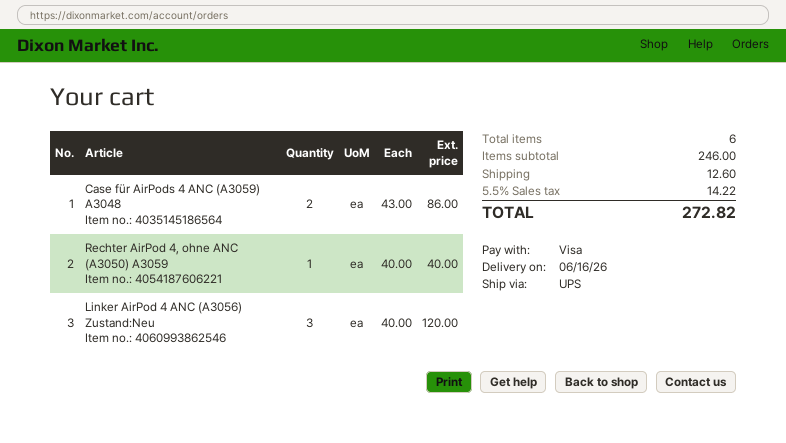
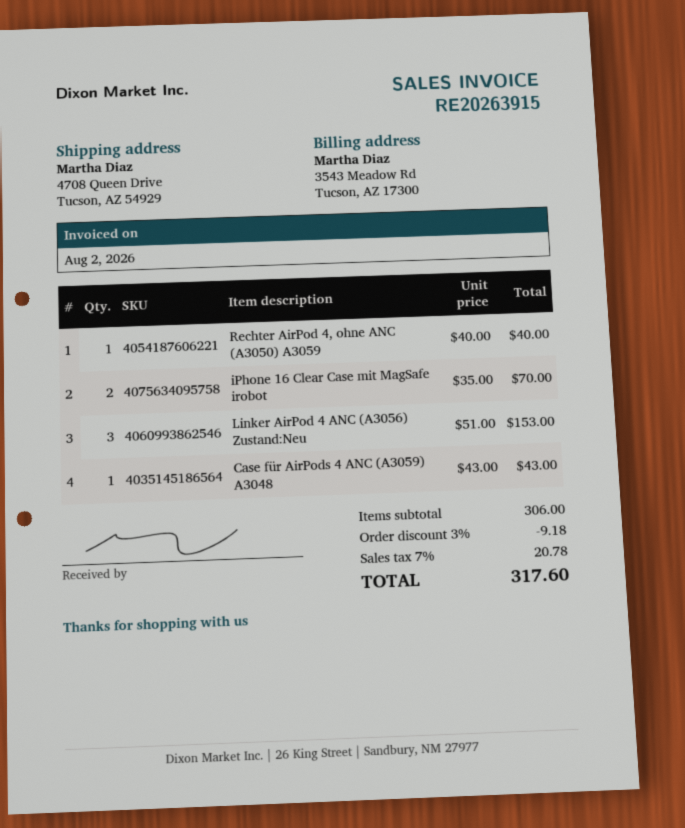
Case für AirPods 4 ANC (A3059) A3048: 2 x 43.00 = 86.00 -> 1 x 43.00 = 43.00
Linker AirPod 4 ANC (A3056) Zustand:Neu: 3 x 40.00 = 120.00 -> 3 x 51.00 = 153.00
iPhone 16 Clear Case mit MagSafe irobot: none -> 2 x 35.00 = 70.00
subtotal: 246.00 -> 306.00
discount: none -> 3% = 9.18
shipping: 12.60 -> none
tax: 5.5% = 14.22 -> 7% = 20.78
total: 272.82 -> 317.60

